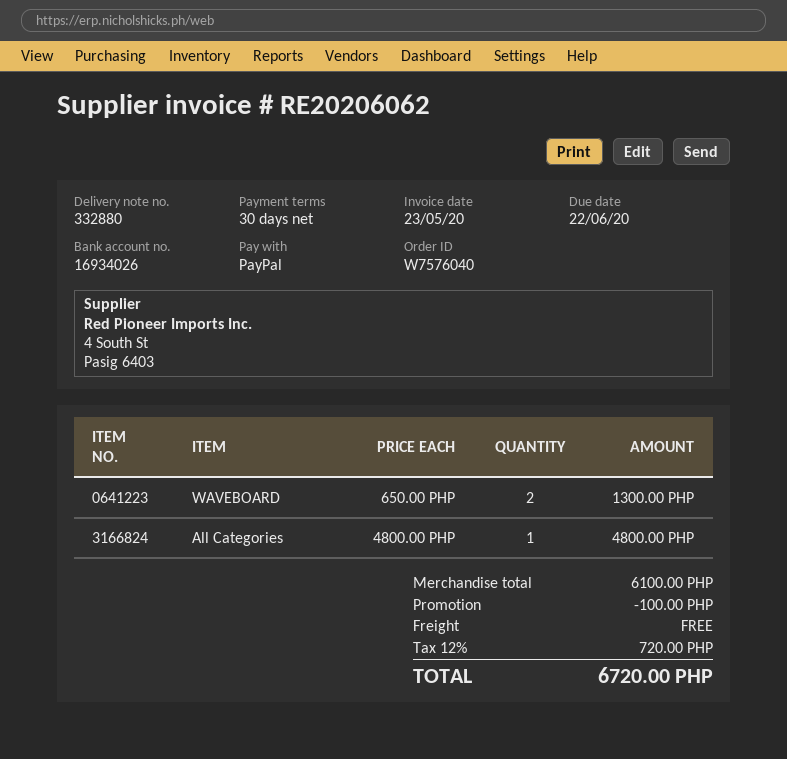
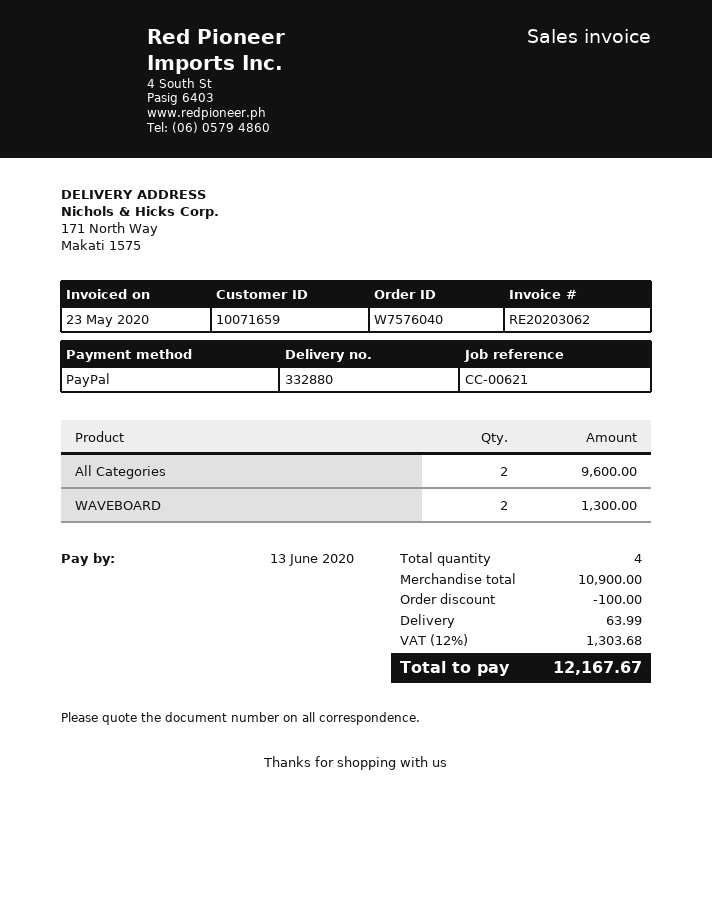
invoice number: RE20206062 -> RE20203062
due date: 2020-06-22 -> 2020-06-13
All Categories: 1 for 4800.00 -> 2 for 9600.00
subtotal: 6100.00 -> 10900.00
shipping: 0.00 -> 63.99
tax: 12% = 720.00 -> 12% = 1303.68
total: 6720.00 -> 12167.67

